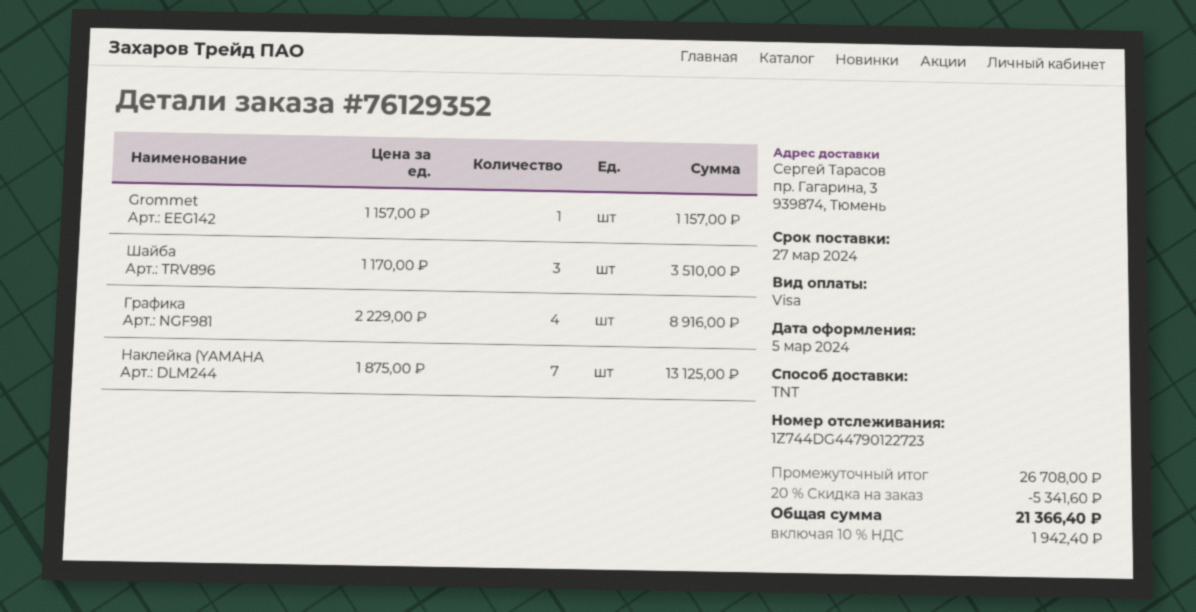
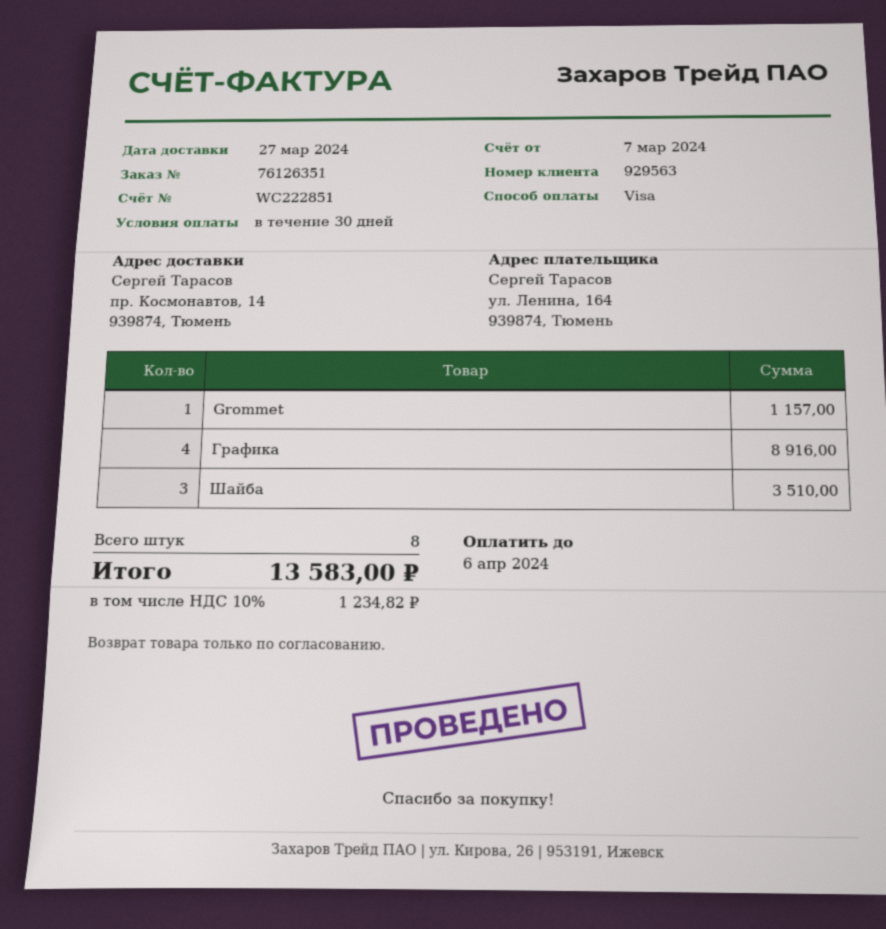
order number: 76129352 -> 76126351
ship to: пр. Гагарина, 3, 939874, Тюмень -> пр. Космонавтов, 14, 939874, Тюмень
Наклейка (YAMAHA: 7 for 13125.00 -> none
discount: 20% = 5341.60 -> none
tax: 10% = 1942.40 -> 10% = 1234.82
total: 21366.40 -> 13583.00

